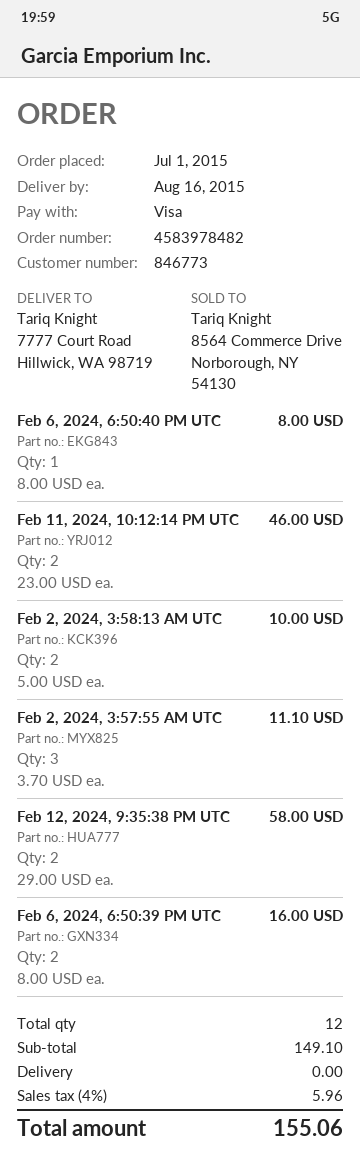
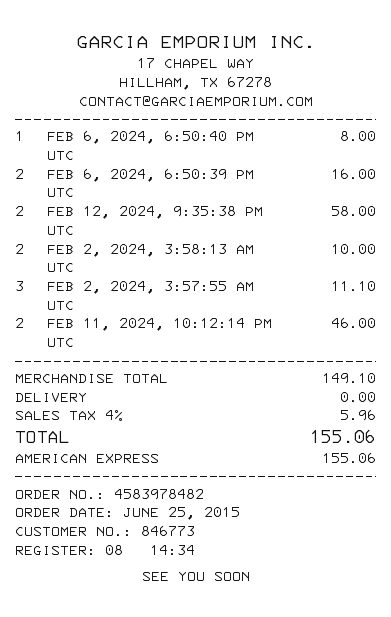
order date: 2015-07-01 -> 2015-06-25
payment method: Visa -> American Express

